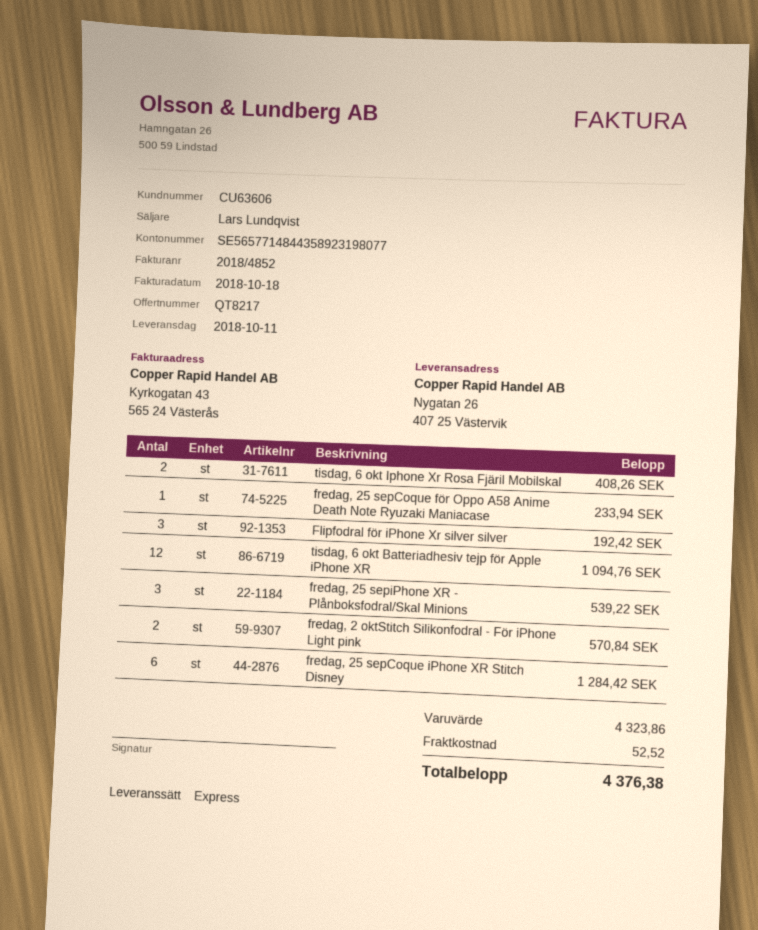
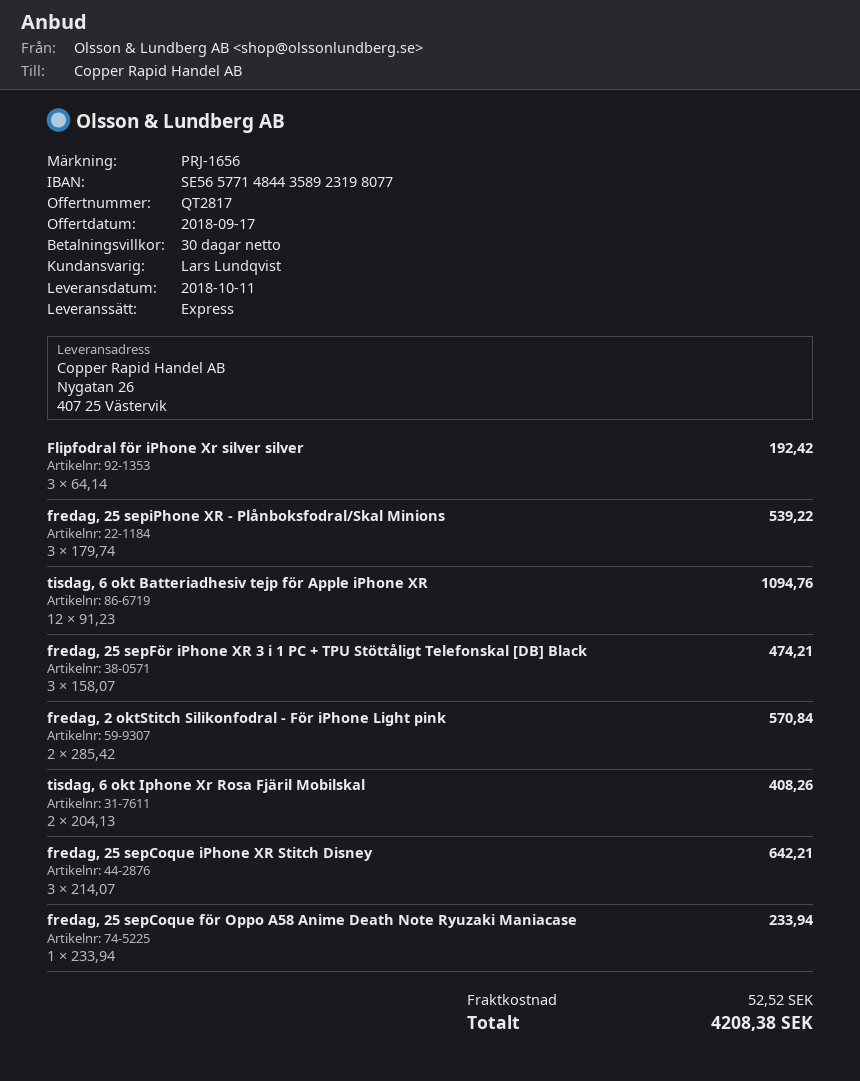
quote number: QT8217 -> QT2817
fredag, 25 sepCoque iPhone XR Stitch Disney: 6 for 1284.42 -> 3 for 642.21
fredag, 25 sepFör iPhone XR 3 i 1 PC + TPU Stöttåligt Telefonskal [DB] Black: none -> 3 for 474.21
total: 4376.38 -> 4208.38

